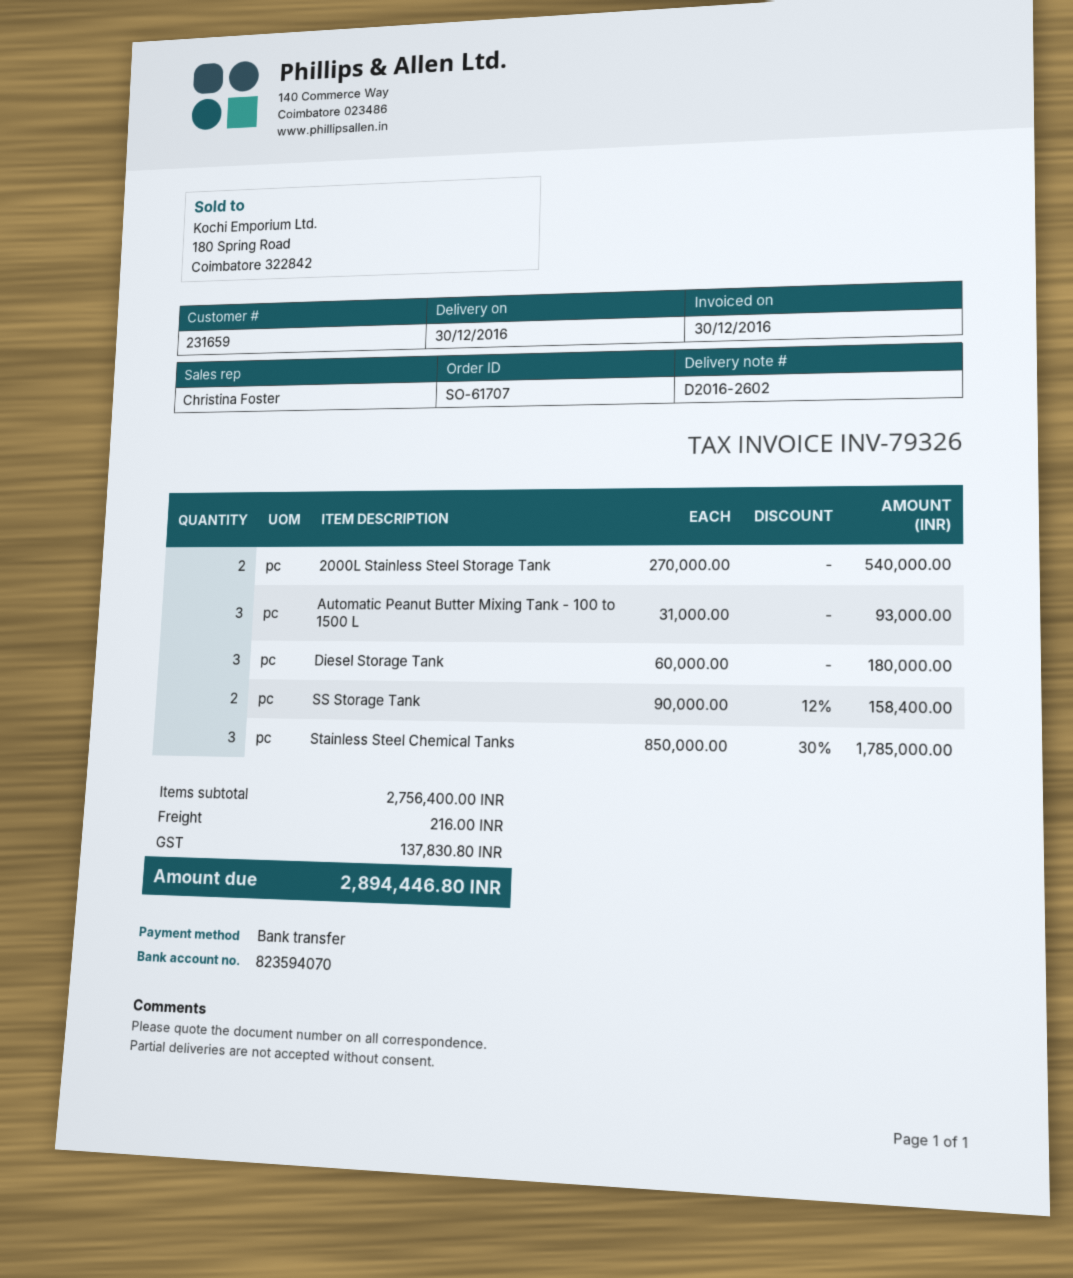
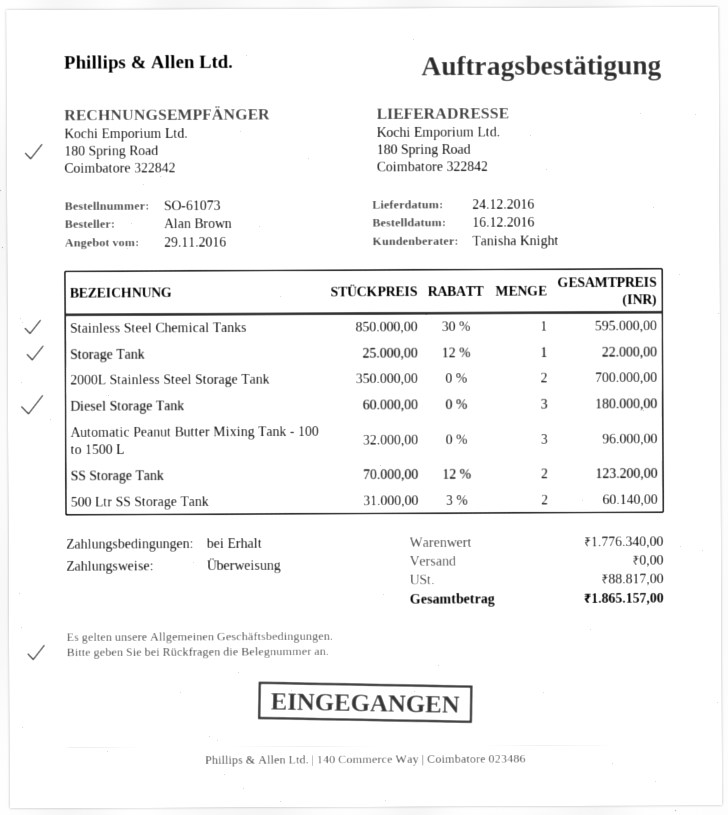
order number: SO-61707 -> SO-61073
delivery date: 2016-12-30 -> 2016-12-24
sales rep: Christina Foster -> Tanisha Knight
2000L Stainless Steel Storage Tank: 2 x 270000.00 = 540000.00 -> 2 x 350000.00 = 700000.00
Automatic Peanut Butter Mixing Tank - 100 to 1500 L: 3 x 31000.00 = 93000.00 -> 3 x 32000.00 = 96000.00
SS Storage Tank: 2 x 90000.00 - 12% = 158400.00 -> 2 x 70000.00 - 12% = 123200.00
Stainless Steel Chemical Tanks: 3 x 850000.00 - 30% = 1785000.00 -> 1 x 850000.00 - 30% = 595000.00
Storage Tank: none -> 1 x 25000.00 - 12% = 22000.00
500 Ltr SS Storage Tank: none -> 2 x 31000.00 - 3% = 60140.00
subtotal: 2756400.00 -> 1776340.00
shipping: 216.00 -> 0.00
tax: 137830.80 -> 88817.00
total: 2894446.80 -> 1865157.00

